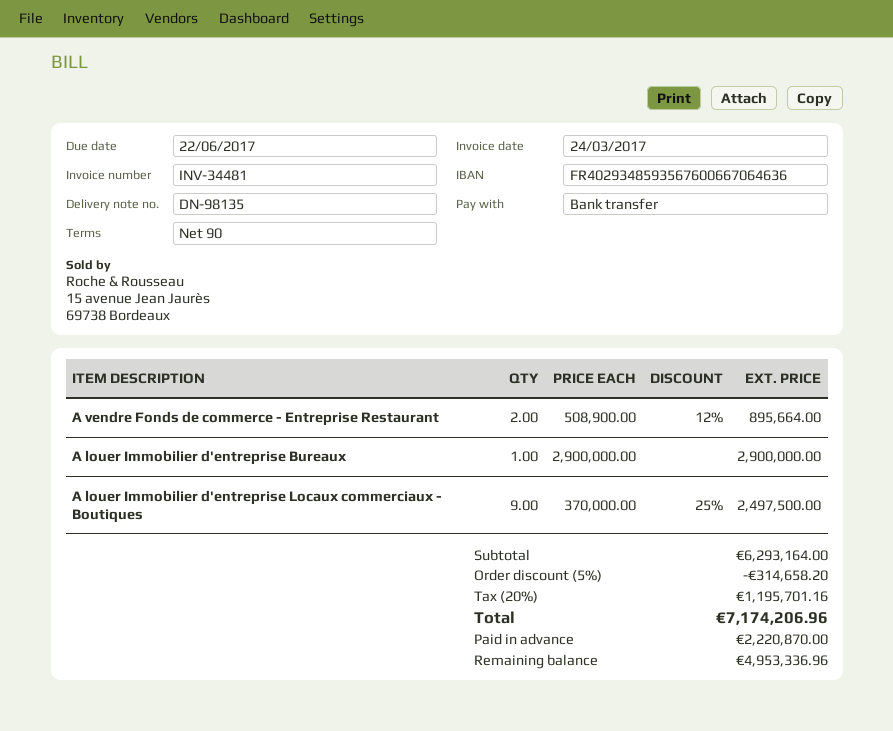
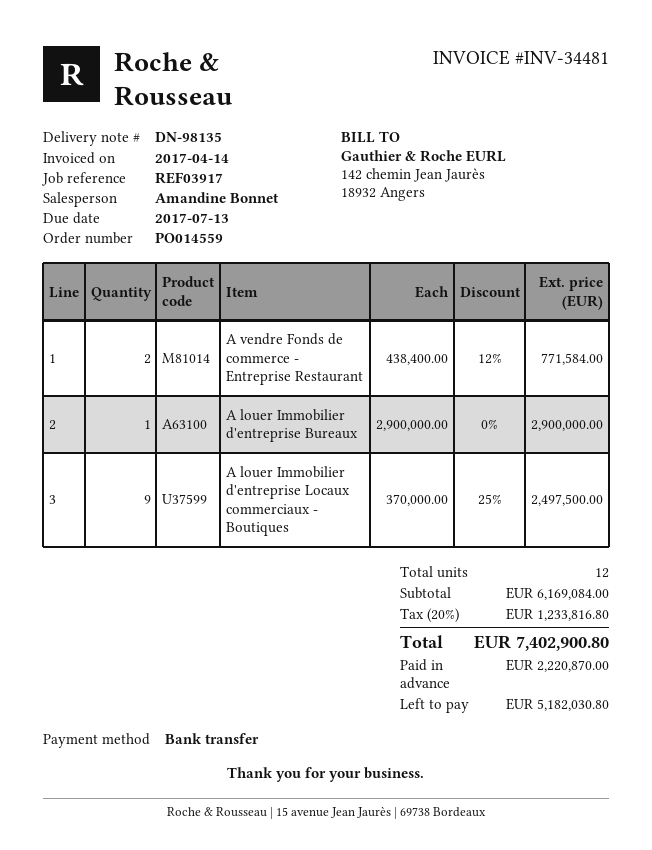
invoice date: 2017-03-24 -> 2017-04-14
due date: 2017-06-22 -> 2017-07-13
A vendre Fonds de commerce - Entreprise Restaurant: 2 x 508900.00 - 12% = 895664.00 -> 2 x 438400.00 - 12% = 771584.00
subtotal: 6293164.00 -> 6169084.00
discount: 5% = 314658.20 -> none
tax: 20% = 1195701.16 -> 20% = 1233816.80
total: 7174206.96 -> 7402900.80
balance: 4953336.96 -> 5182030.80

